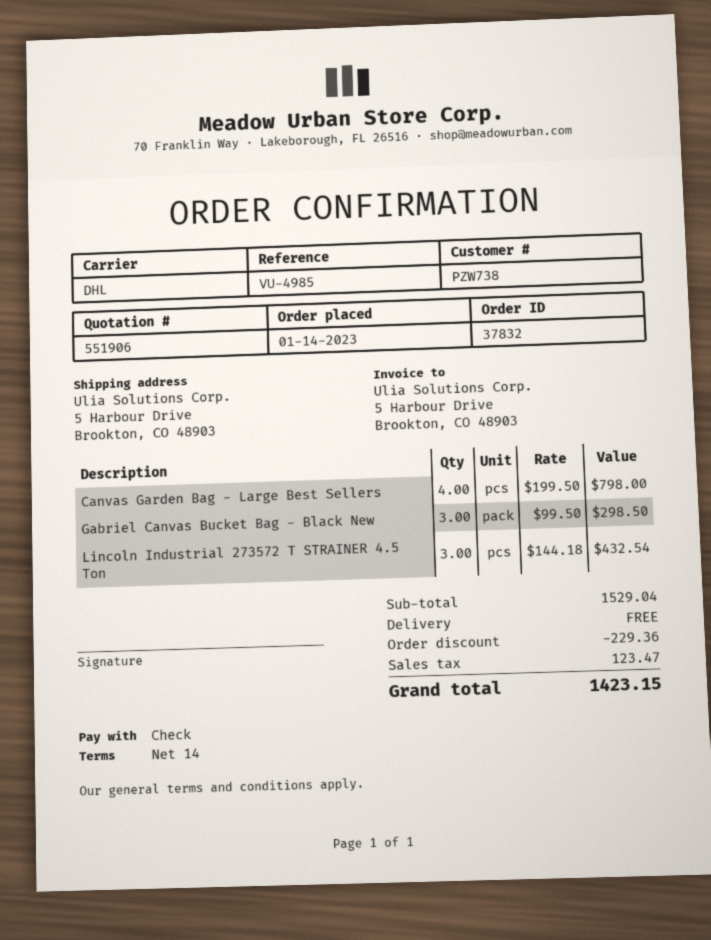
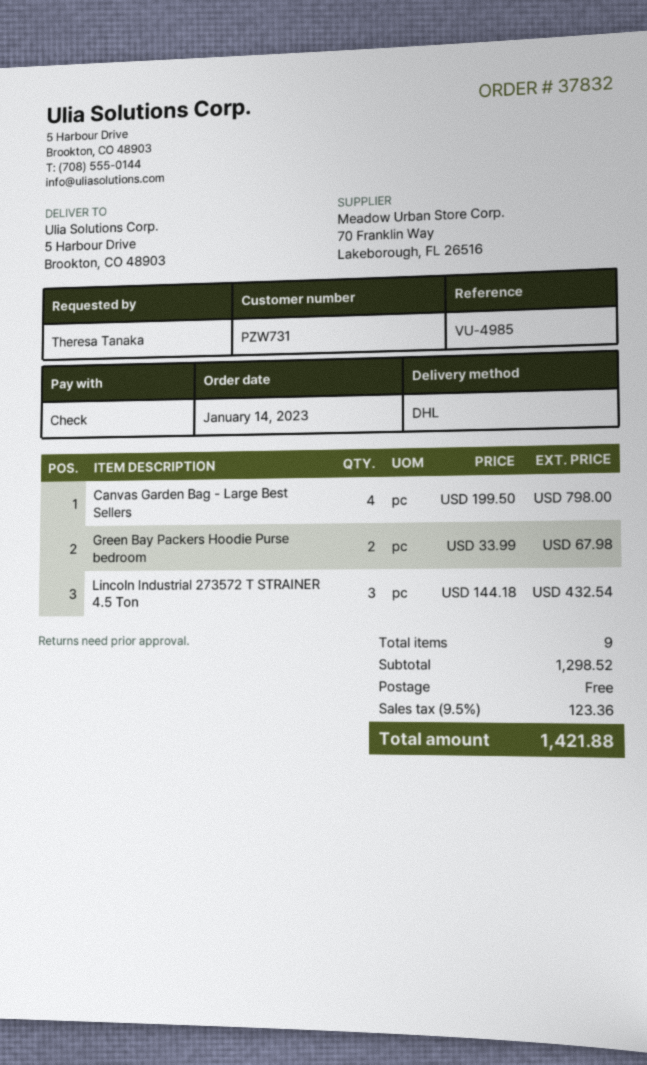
customer number: PZW738 -> PZW731
Gabriel Canvas Bucket Bag - Black New: 3 x 99.50 = 298.50 -> none
Green Bay Packers Hoodie Purse bedroom: none -> 2 x 33.99 = 67.98
subtotal: 1529.04 -> 1298.52
discount: 229.36 -> none
tax: 123.47 -> 123.36
total: 1423.15 -> 1421.88

